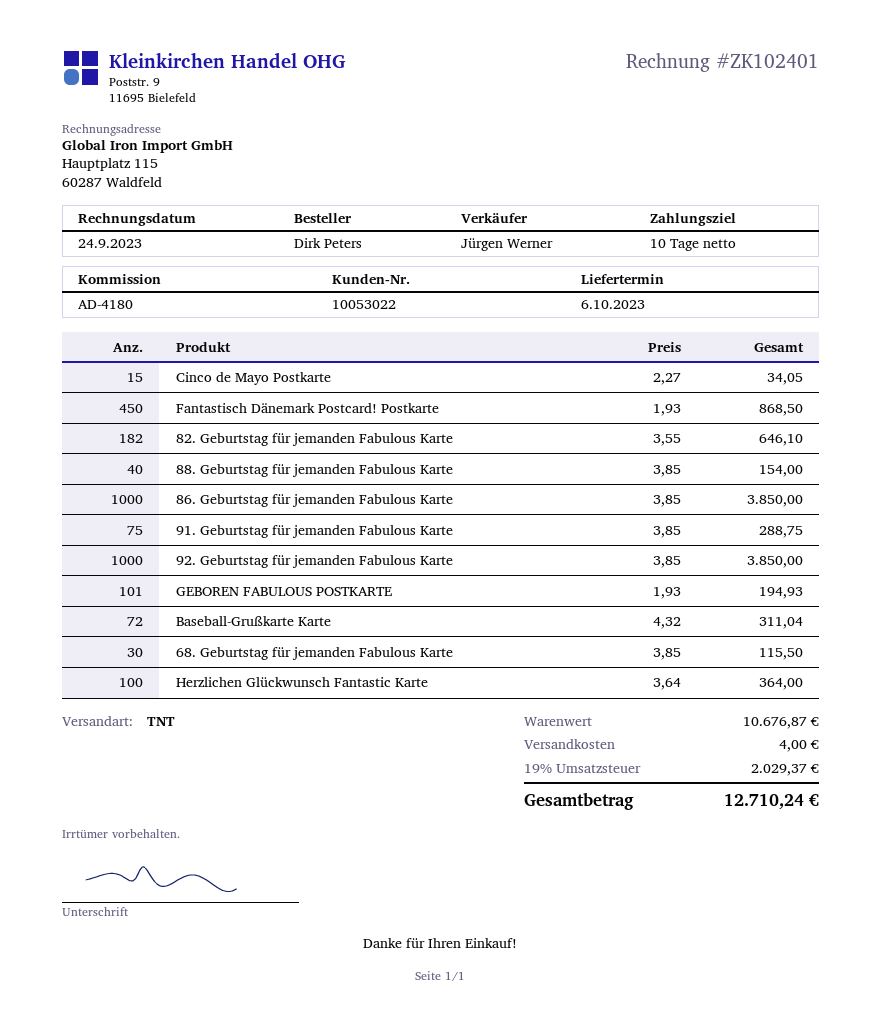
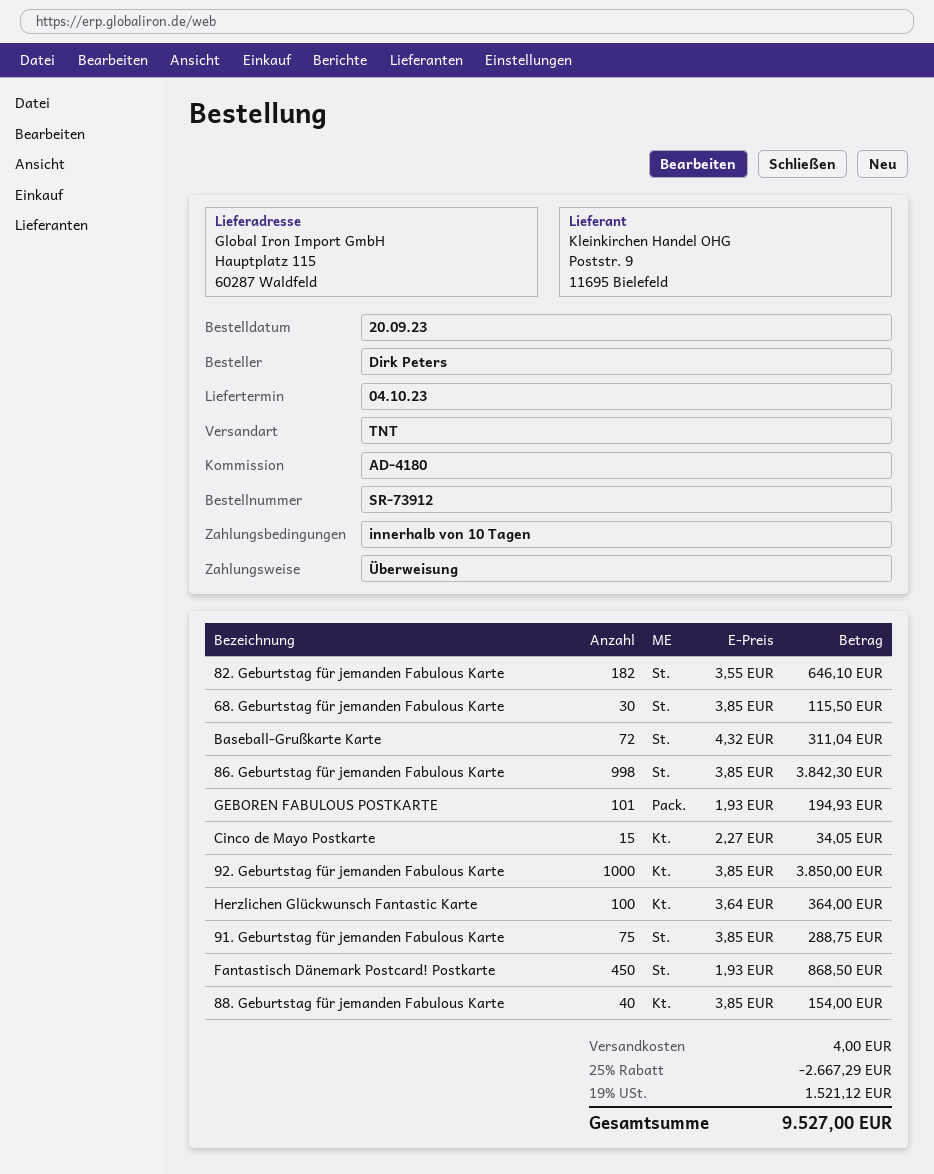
delivery date: 2023-10-06 -> 2023-10-04
86. Geburtstag für jemanden Fabulous Karte: 1000 x 3.85 = 3850.00 -> 998 x 3.85 = 3842.30
discount: none -> 25% = 2667.29
tax: 19% = 2029.37 -> 19% = 1521.12
total: 12710.24 -> 9527.00

